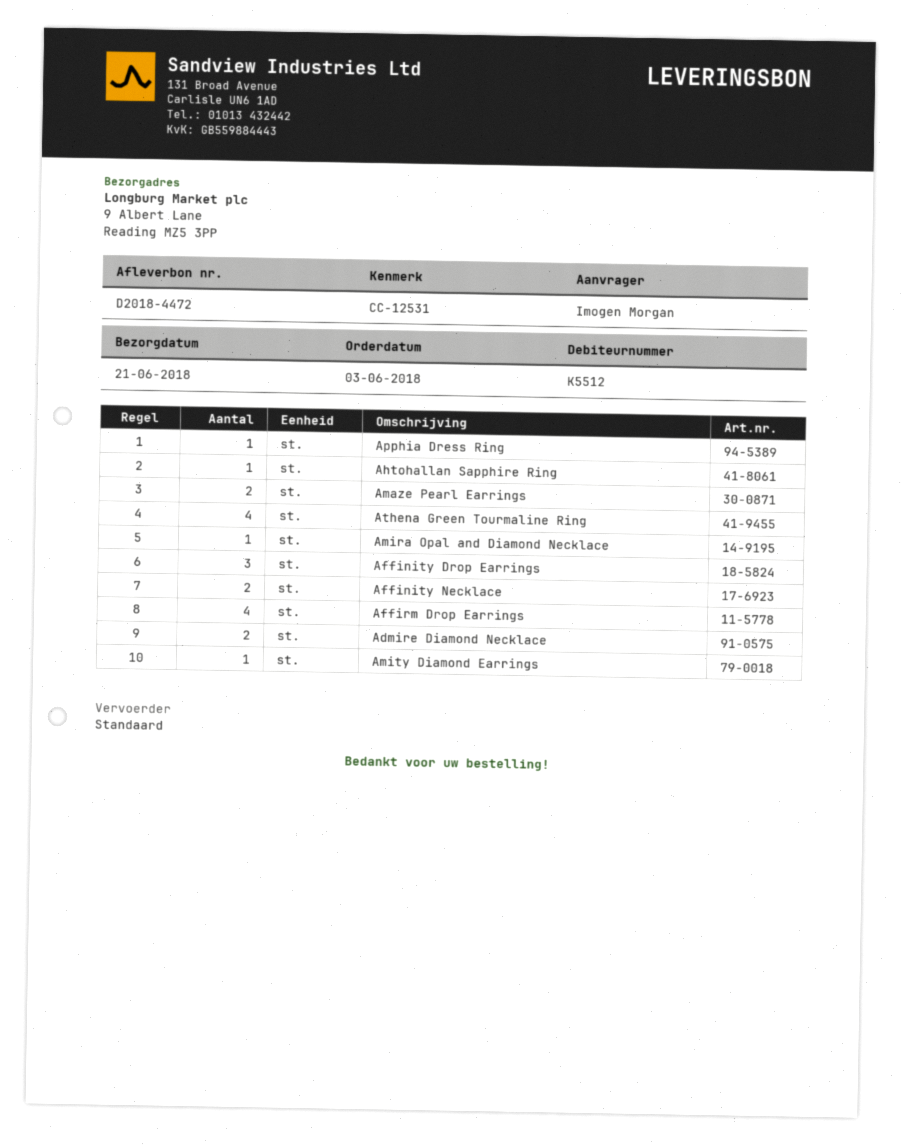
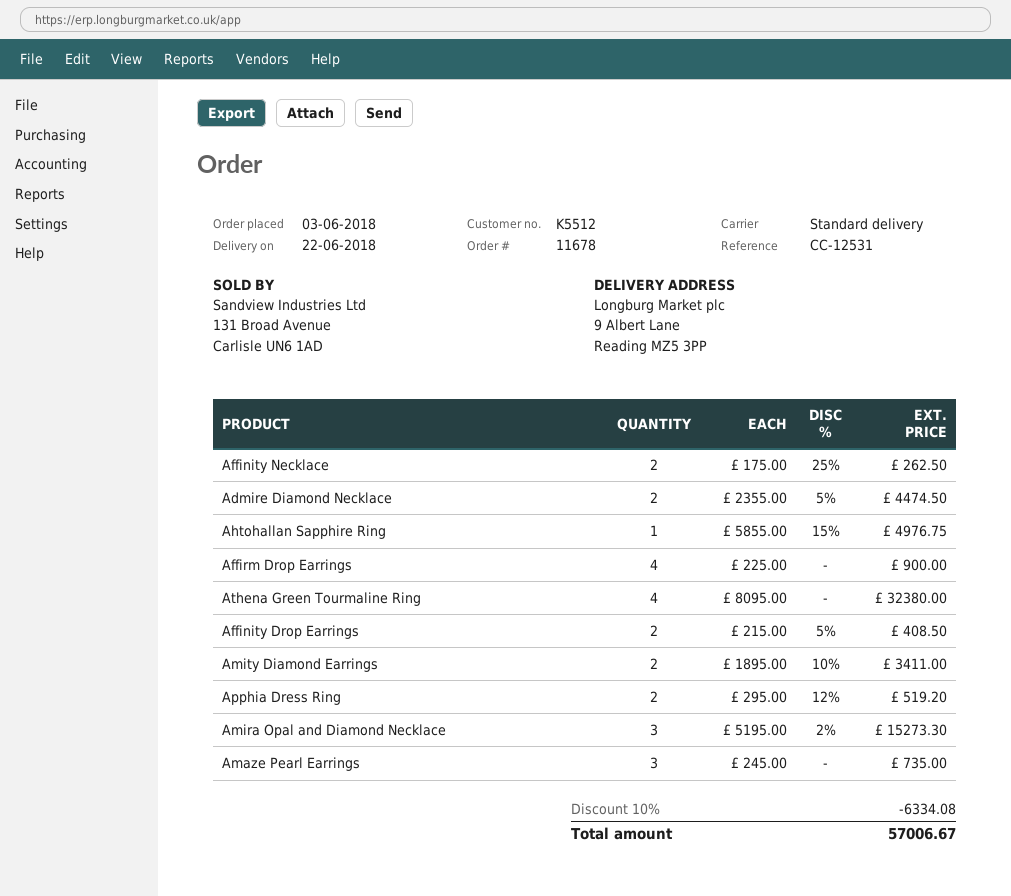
delivery date: 2018-06-21 -> 2018-06-22
Apphia Dress Ring: 1 -> 2
Amaze Pearl Earrings: 2 -> 3
Amira Opal and Diamond Necklace: 1 -> 3
Affinity Drop Earrings: 3 -> 2
Amity Diamond Earrings: 1 -> 2

